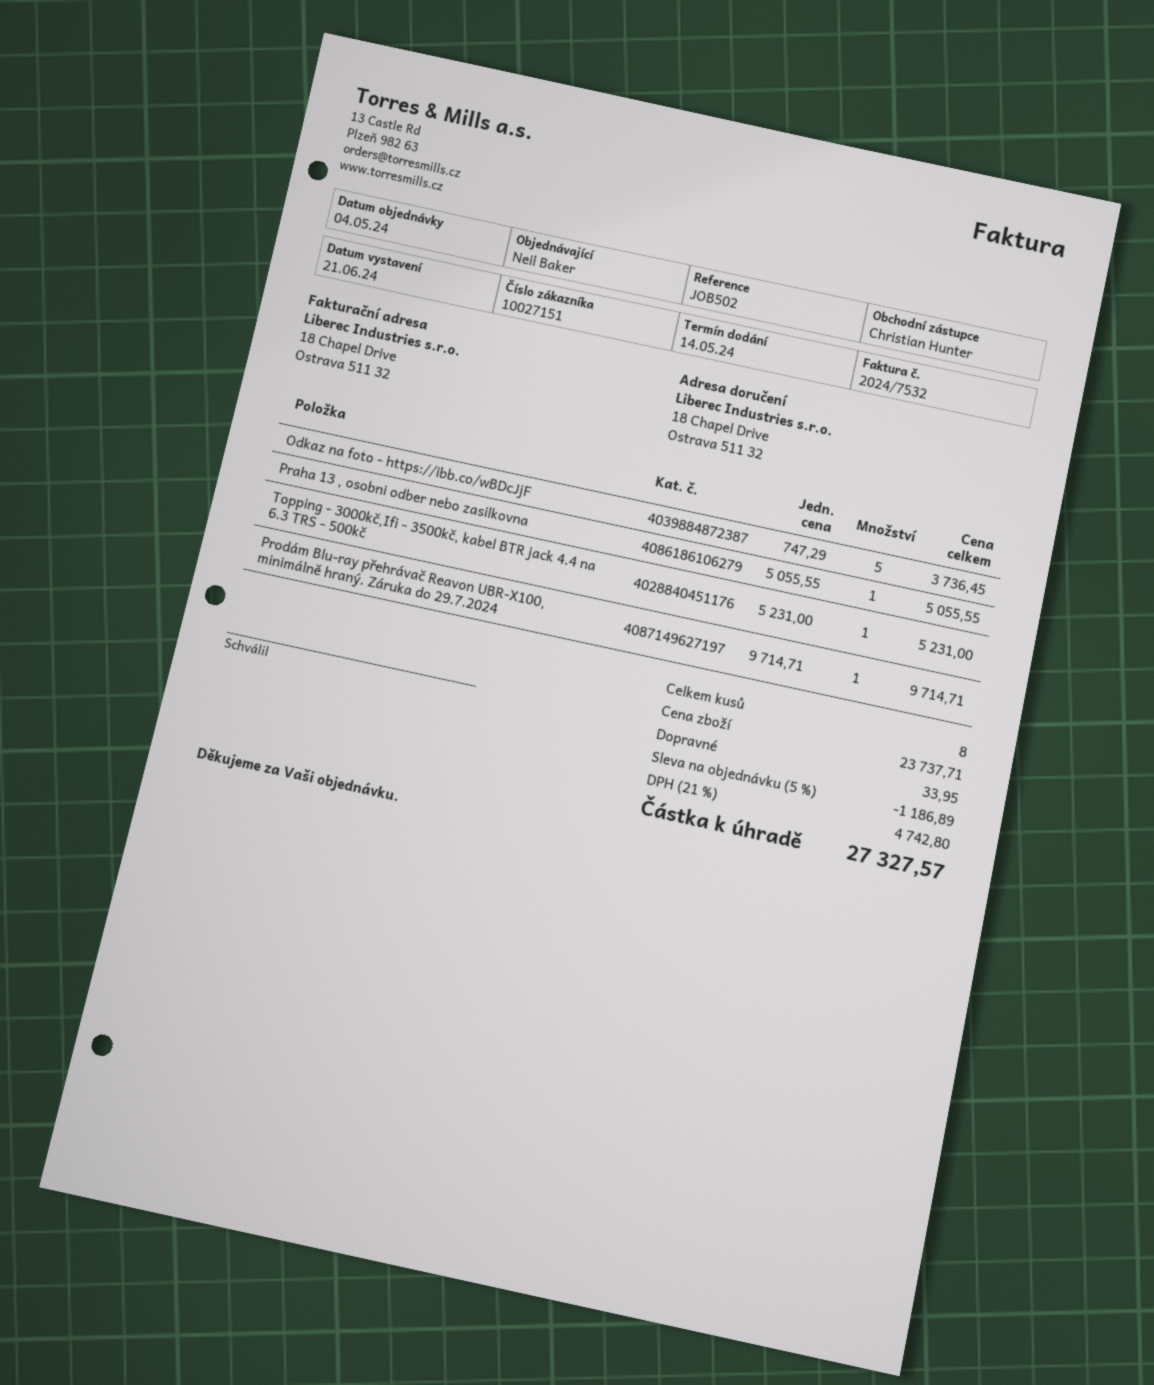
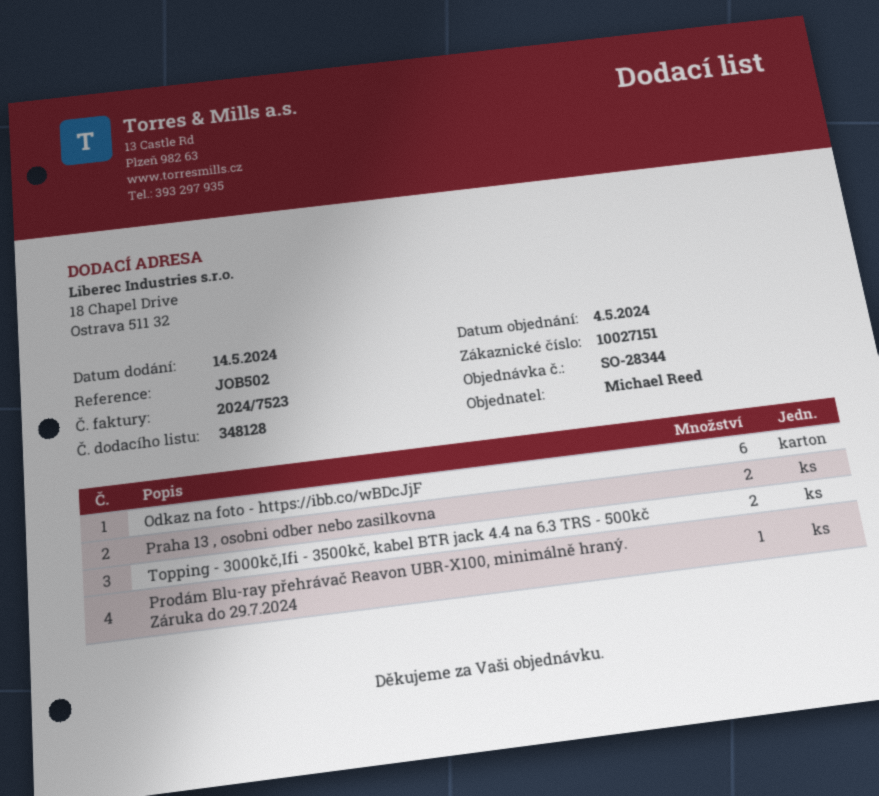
invoice number: 2024/7532 -> 2024/7523
ordered by: Neil Baker -> Michael Reed
Odkaz na foto - https://ibb.co/wBDcJjF: 5 -> 6
Praha 13 , osobni odber nebo zasilkovna: 1 -> 2
Topping - 3000kč,Ifi - 3500kč, kabel BTR jack 4.4 na 6.3 TRS - 500kč: 1 -> 2

